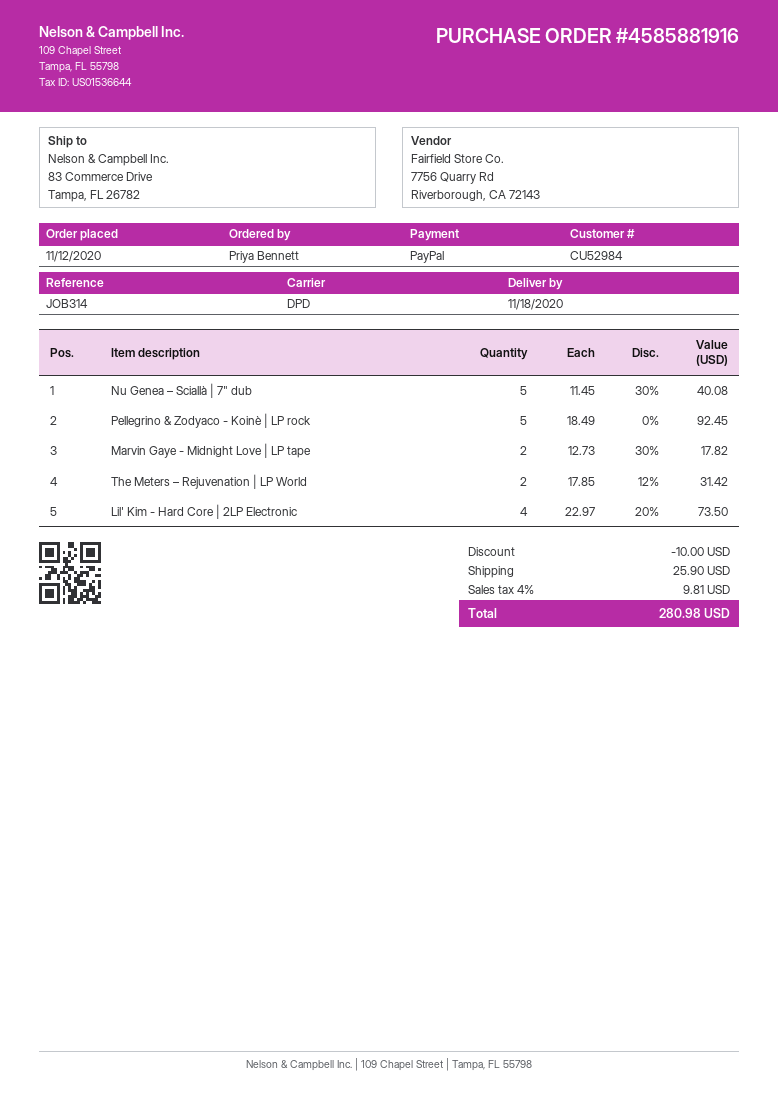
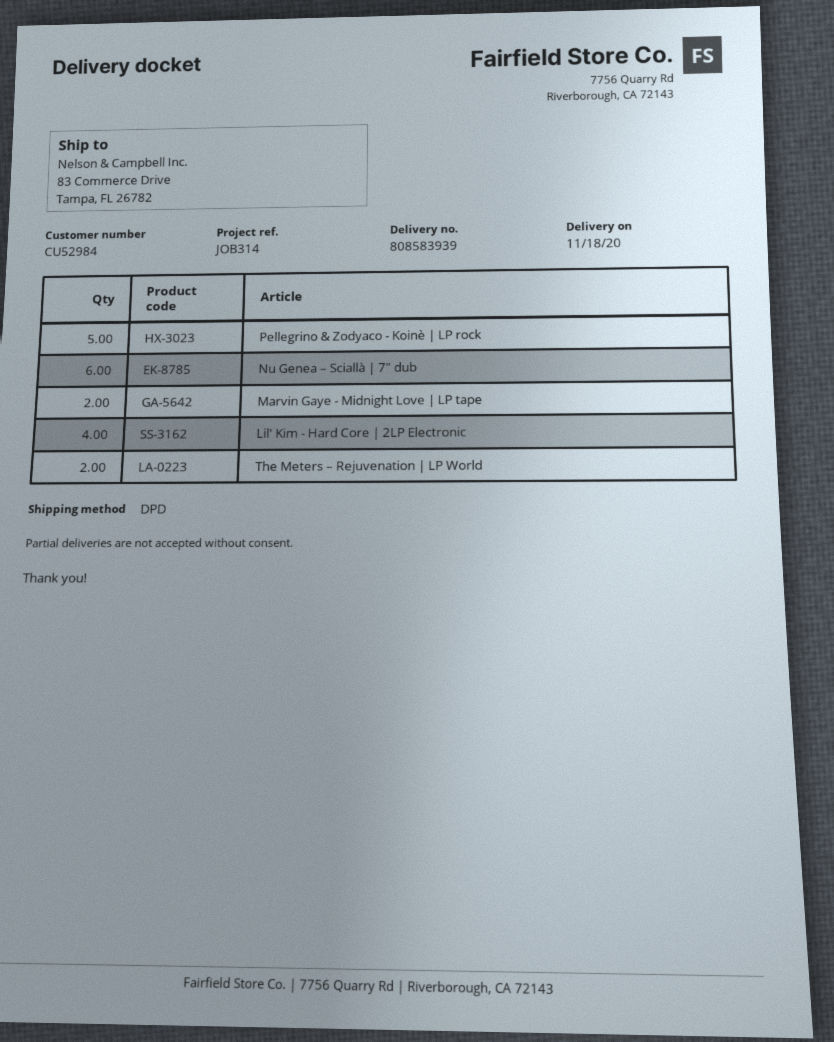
Nu Genea – Sciallà | 7" dub: 5 -> 6

